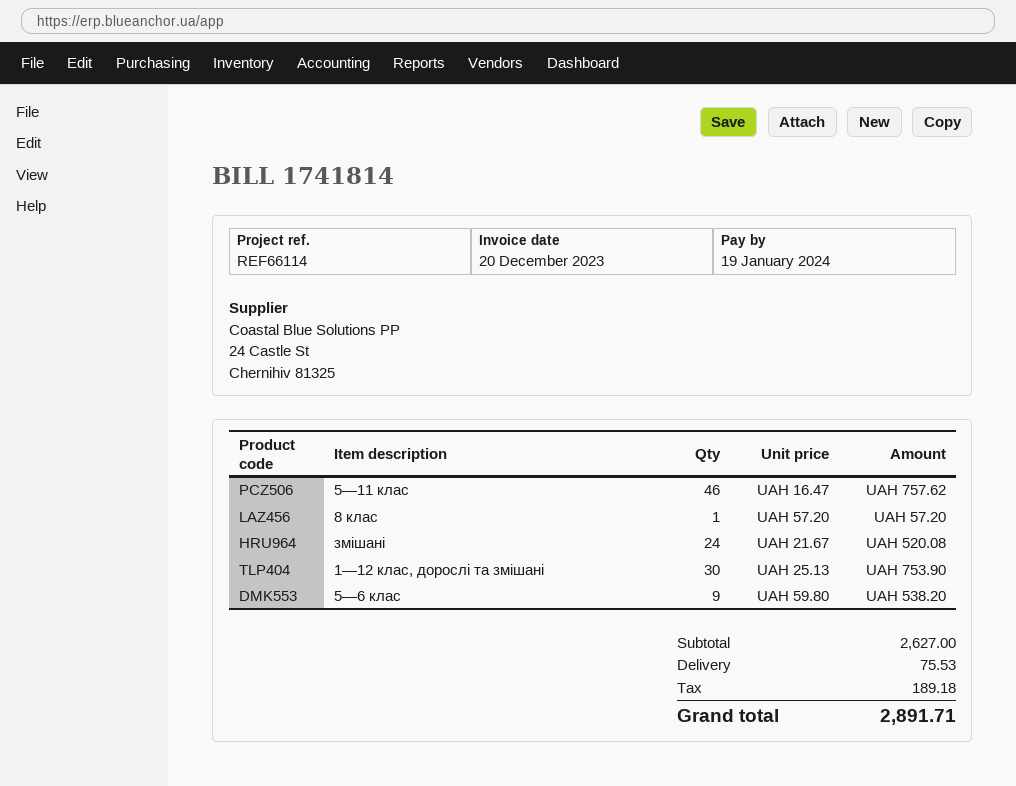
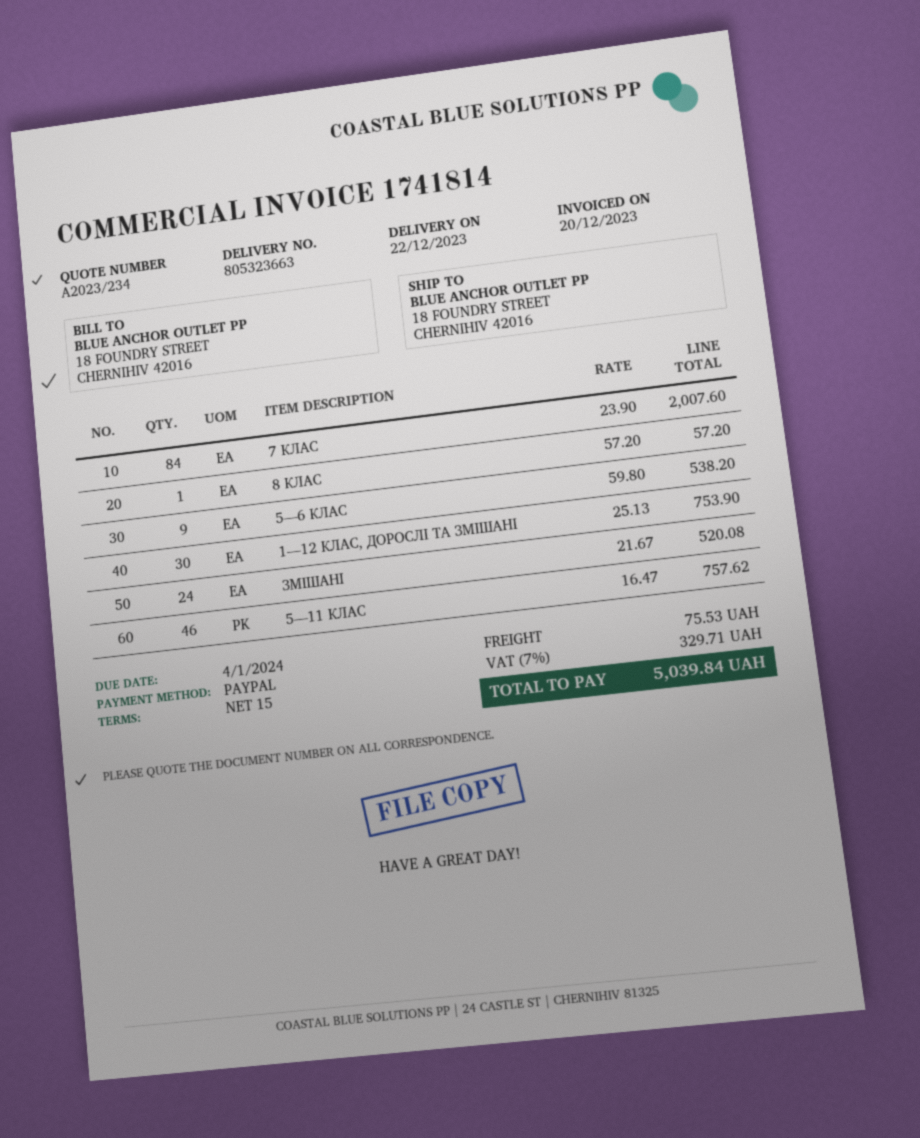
due date: 2024-01-19 -> 2024-01-04
7 КЛАС: none -> 84 x 23.90 = 2007.60
tax: 189.18 -> 329.71
total: 2891.71 -> 5039.84

